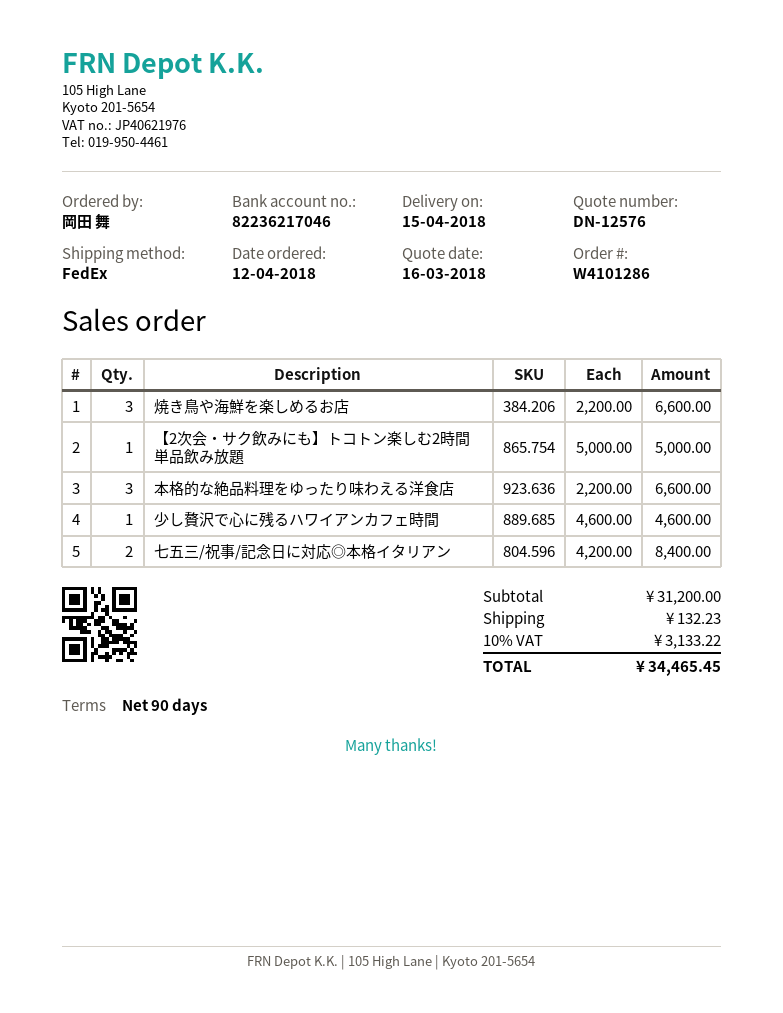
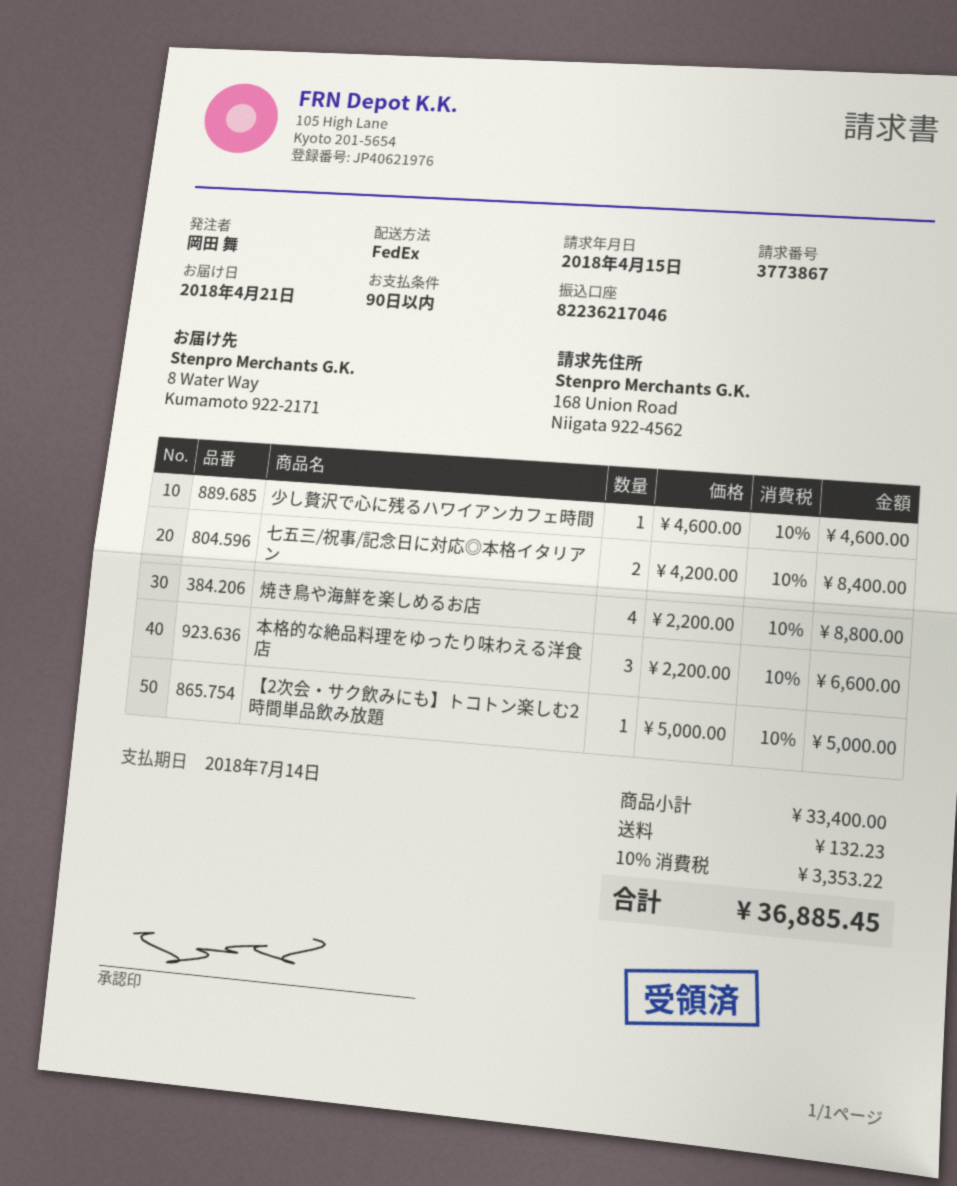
delivery date: 2018-04-15 -> 2018-04-21
焼き鳥や海鮮を楽しめるお店: 3 x 2200.00 = 6600.00 -> 4 x 2200.00 = 8800.00
subtotal: 31200.00 -> 33400.00
tax: 10% = 3133.22 -> 10% = 3353.22
total: 34465.45 -> 36885.45

